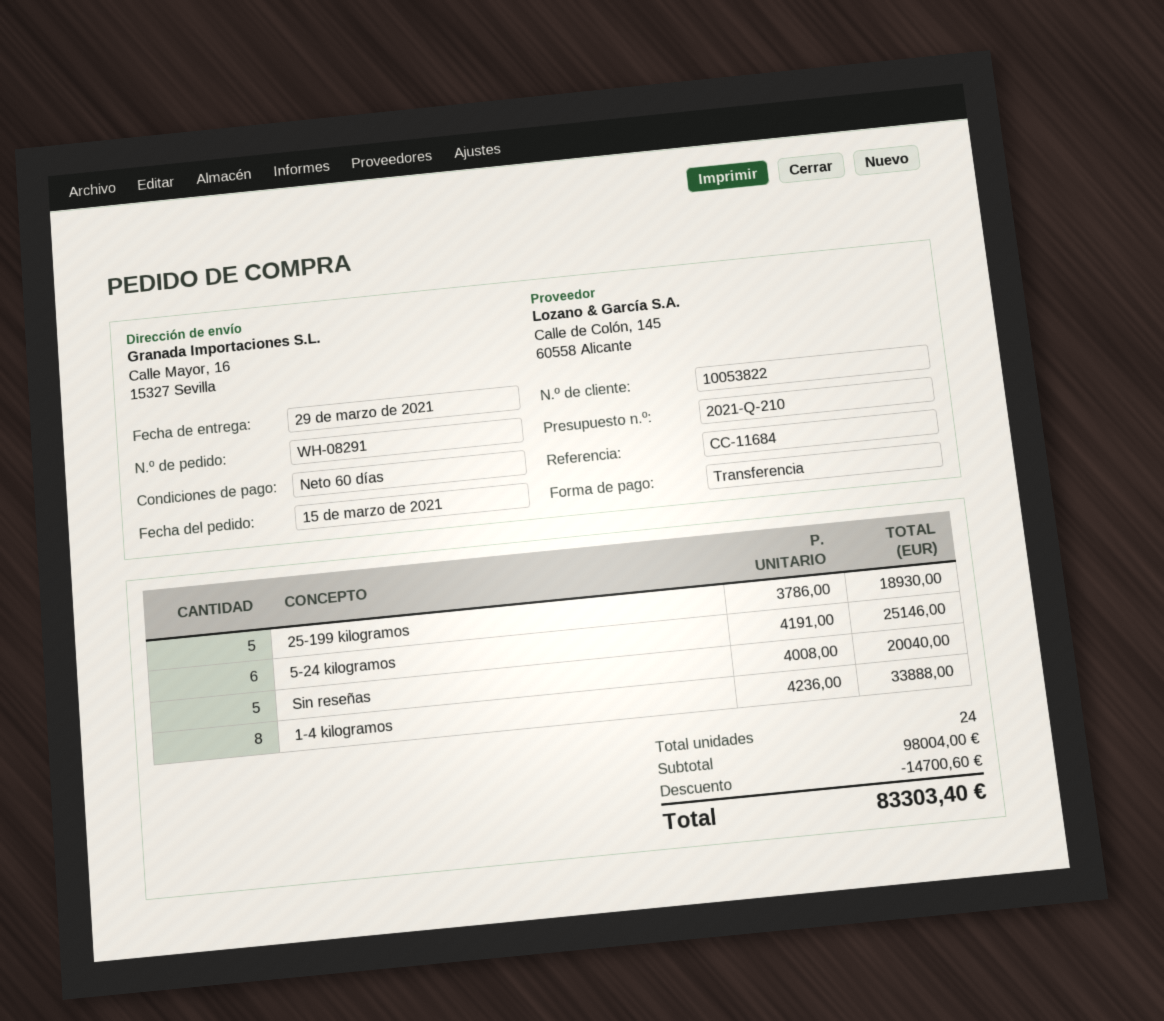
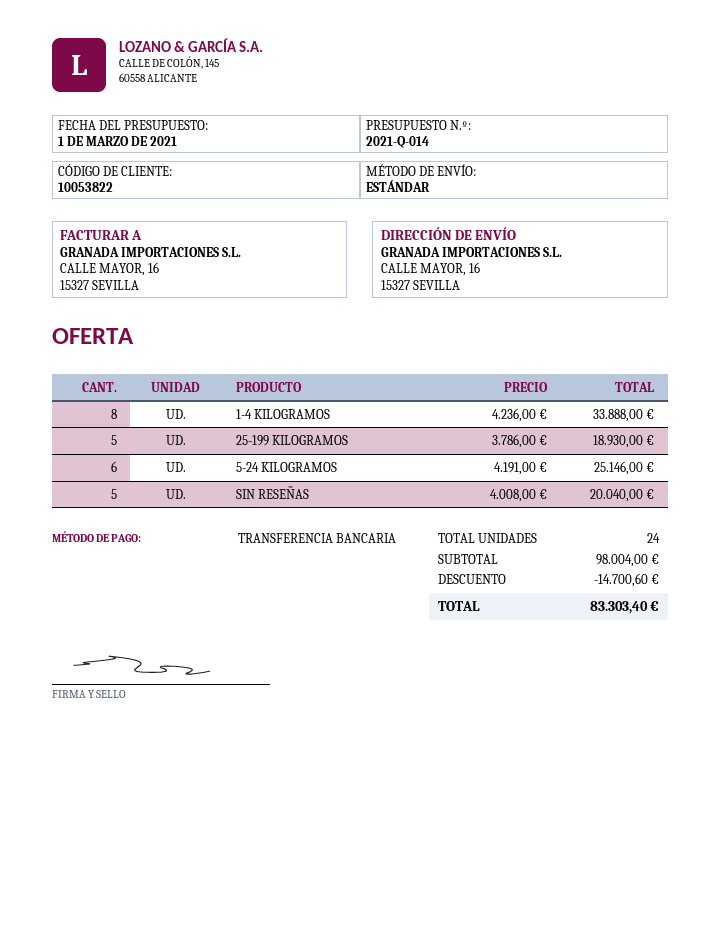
quote number: 2021-Q-210 -> 2021-Q-014

